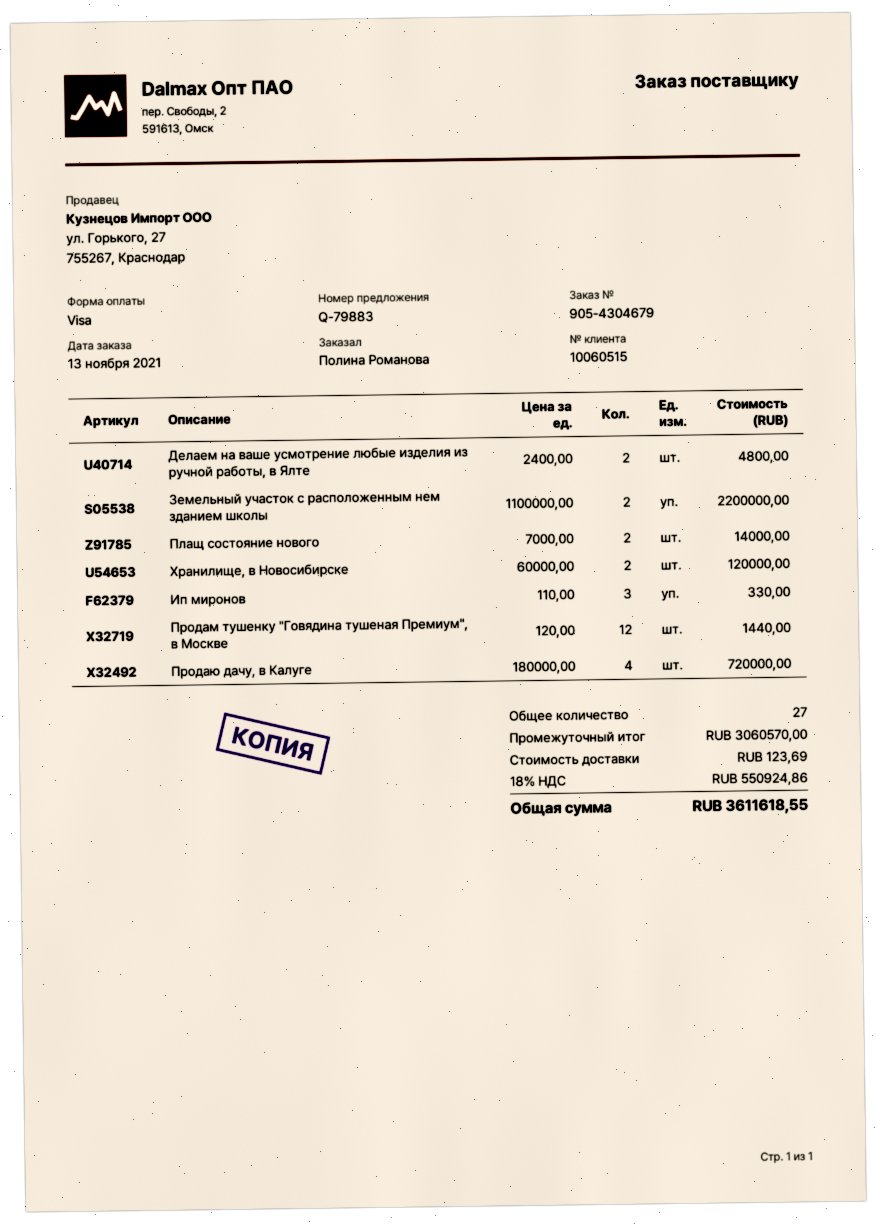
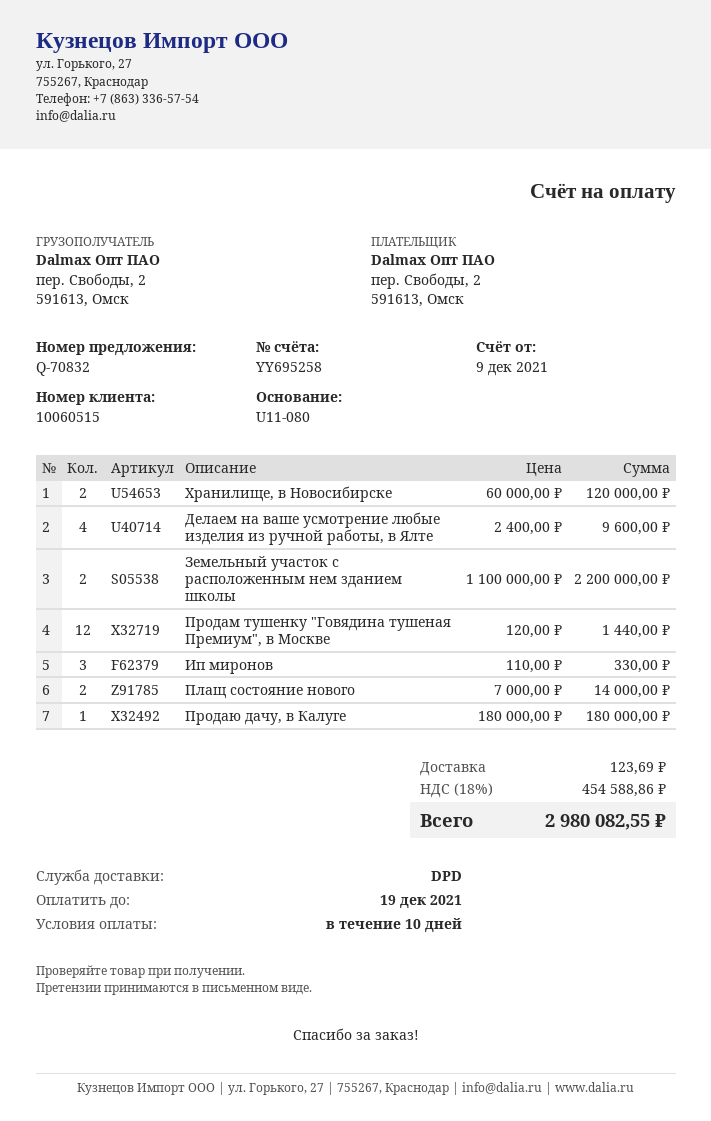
quote number: Q-79883 -> Q-70832
Делаем на ваше усмотрение любые изделия из ручной работы, в Ялте: 2 x 2400.00 = 4800.00 -> 4 x 2400.00 = 9600.00
Продаю дачу, в Калуге: 4 x 180000.00 = 720000.00 -> 1 x 180000.00 = 180000.00
tax: 18% = 550924.86 -> 18% = 454588.86
total: 3611618.55 -> 2980082.55

